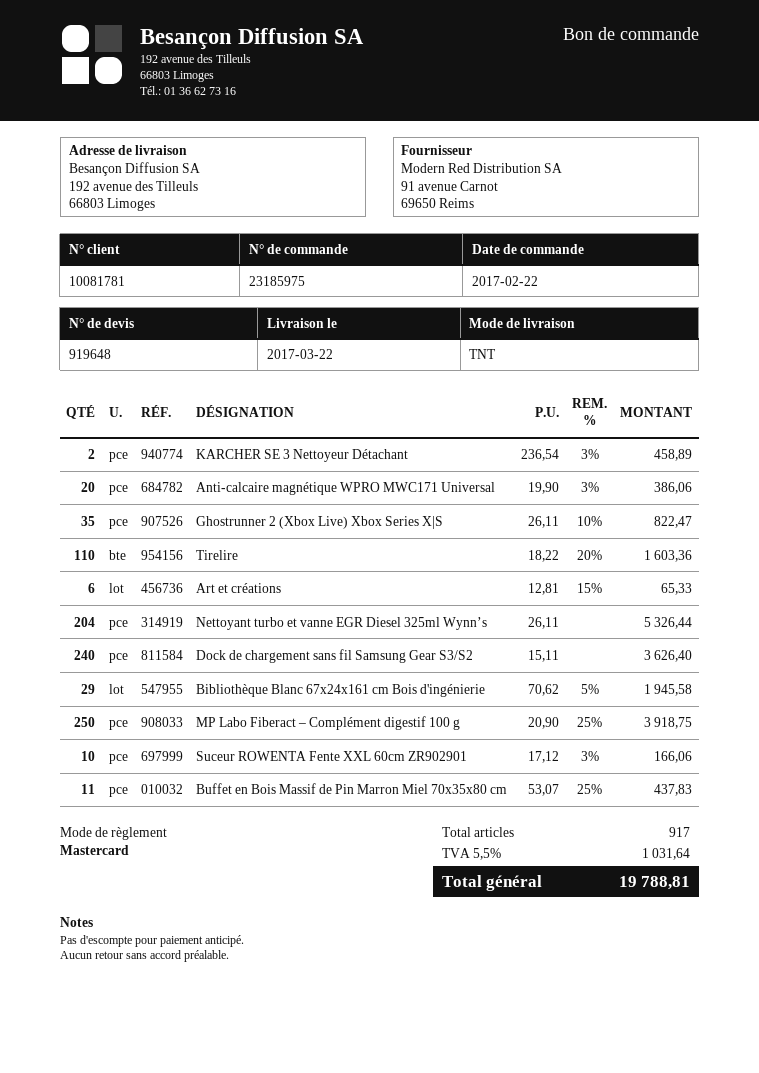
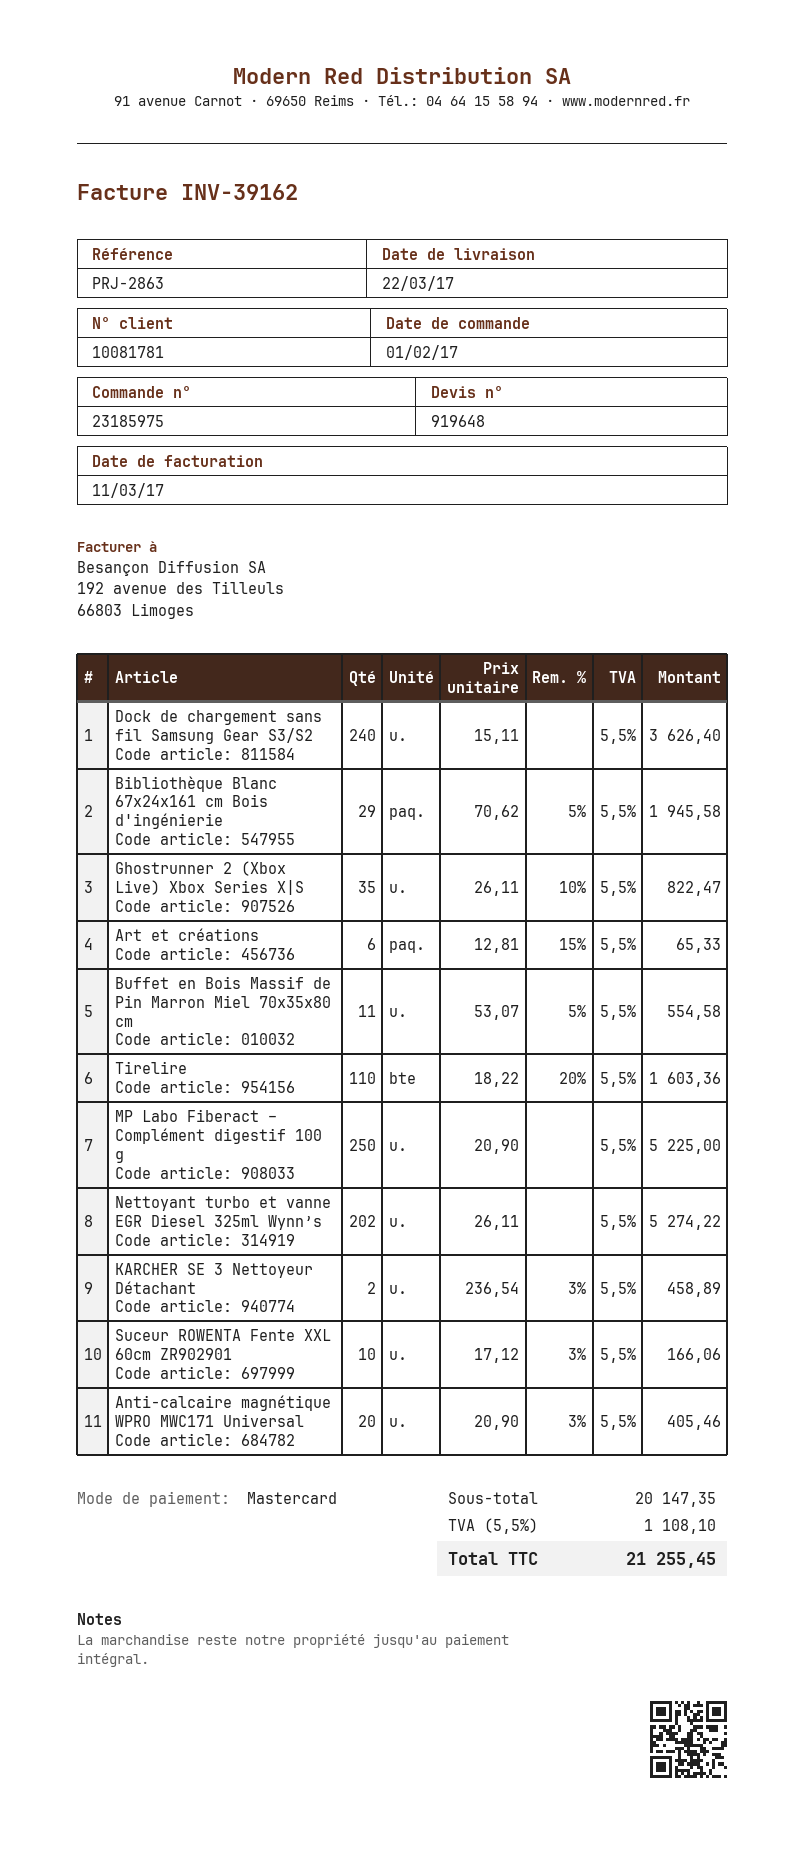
order date: 2017-02-22 -> 2017-02-01
Anti-calcaire magnétique WPRO MWC171 Universal: 20 x 19.90 - 3% = 386.06 -> 20 x 20.90 - 3% = 405.46
Nettoyant turbo et vanne EGR Diesel 325ml Wynn’s: 204 x 26.11 = 5326.44 -> 202 x 26.11 = 5274.22
MP Labo Fiberact – Complément digestif 100 g: 250 x 20.90 - 25% = 3918.75 -> 250 x 20.90 = 5225.00
Buffet en Bois Massif de Pin Marron Miel 70x35x80 cm: 11 x 53.07 - 25% = 437.83 -> 11 x 53.07 - 5% = 554.58
tax: 5.5% = 1031.64 -> 5.5% = 1108.10
total: 19788.81 -> 21255.45

